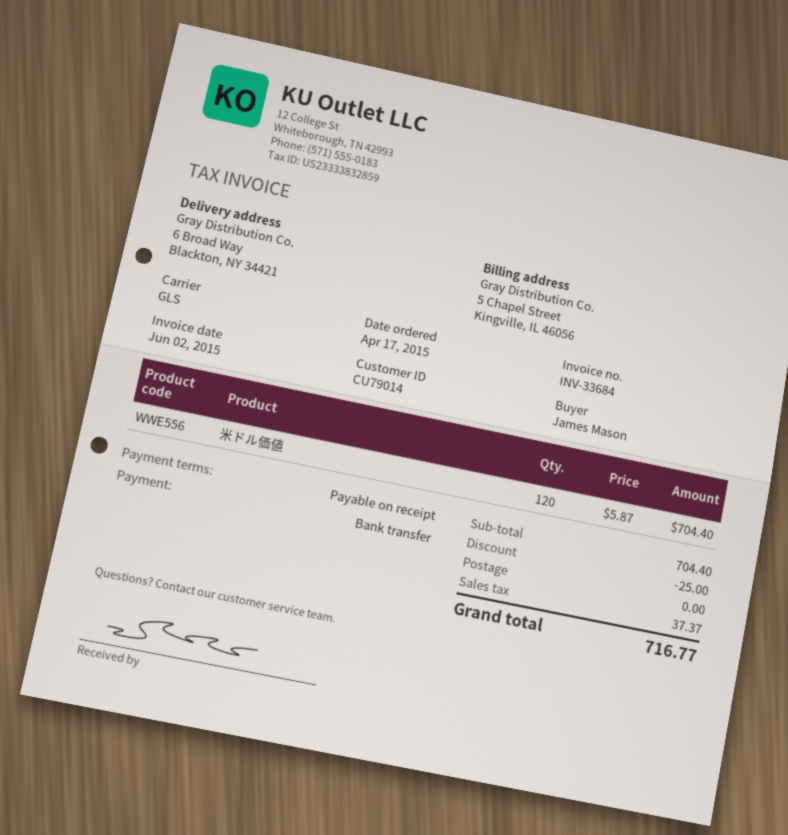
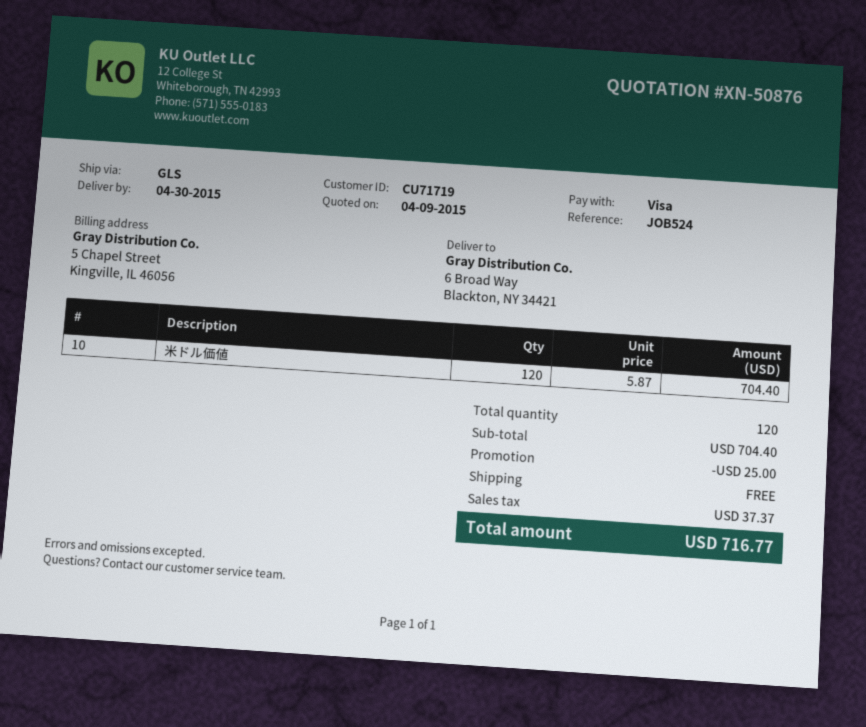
customer number: CU79014 -> CU71719
payment method: bank transfer -> Visa

